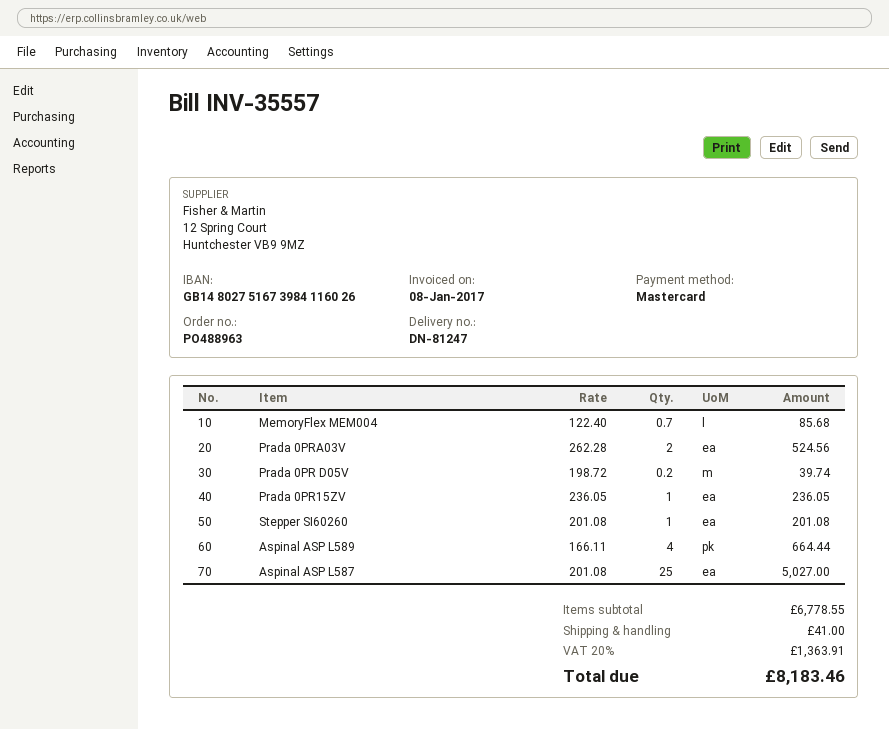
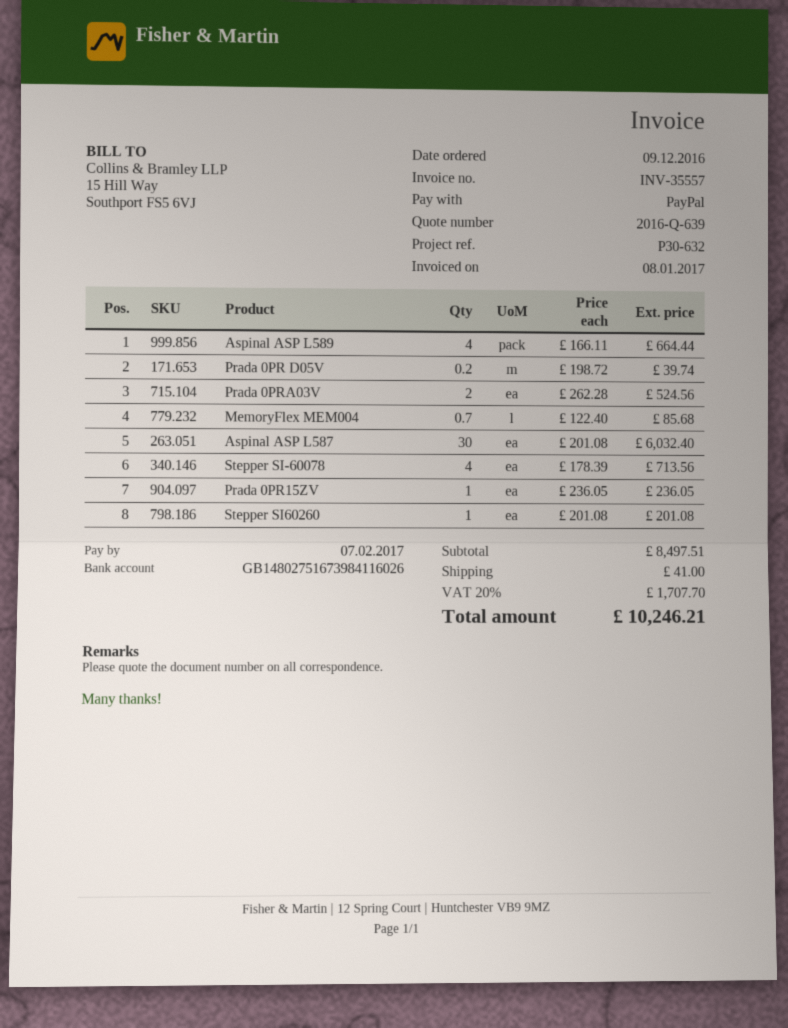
payment method: Mastercard -> PayPal
Aspinal ASP L587: 25 x 201.08 = 5027.00 -> 30 x 201.08 = 6032.40
Stepper SI-60078: none -> 4 x 178.39 = 713.56
subtotal: 6778.55 -> 8497.51
tax: 20% = 1363.91 -> 20% = 1707.70
total: 8183.46 -> 10246.21

